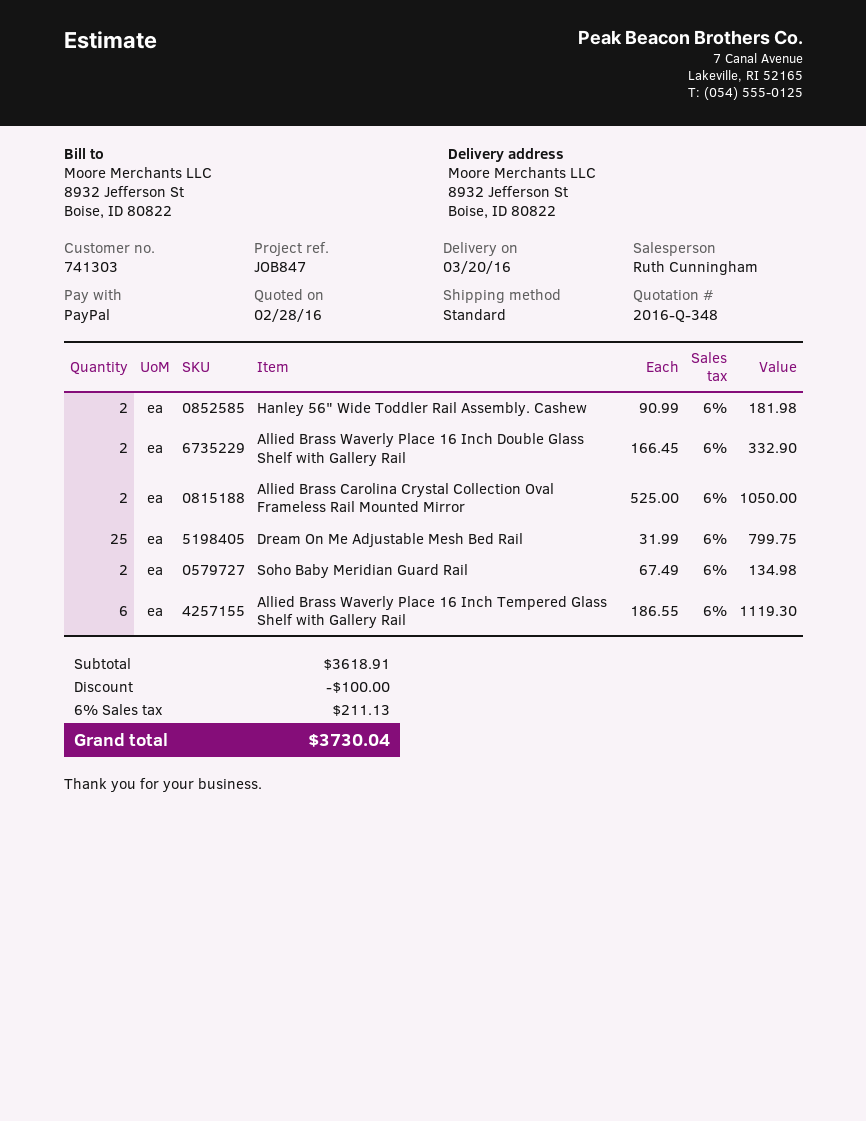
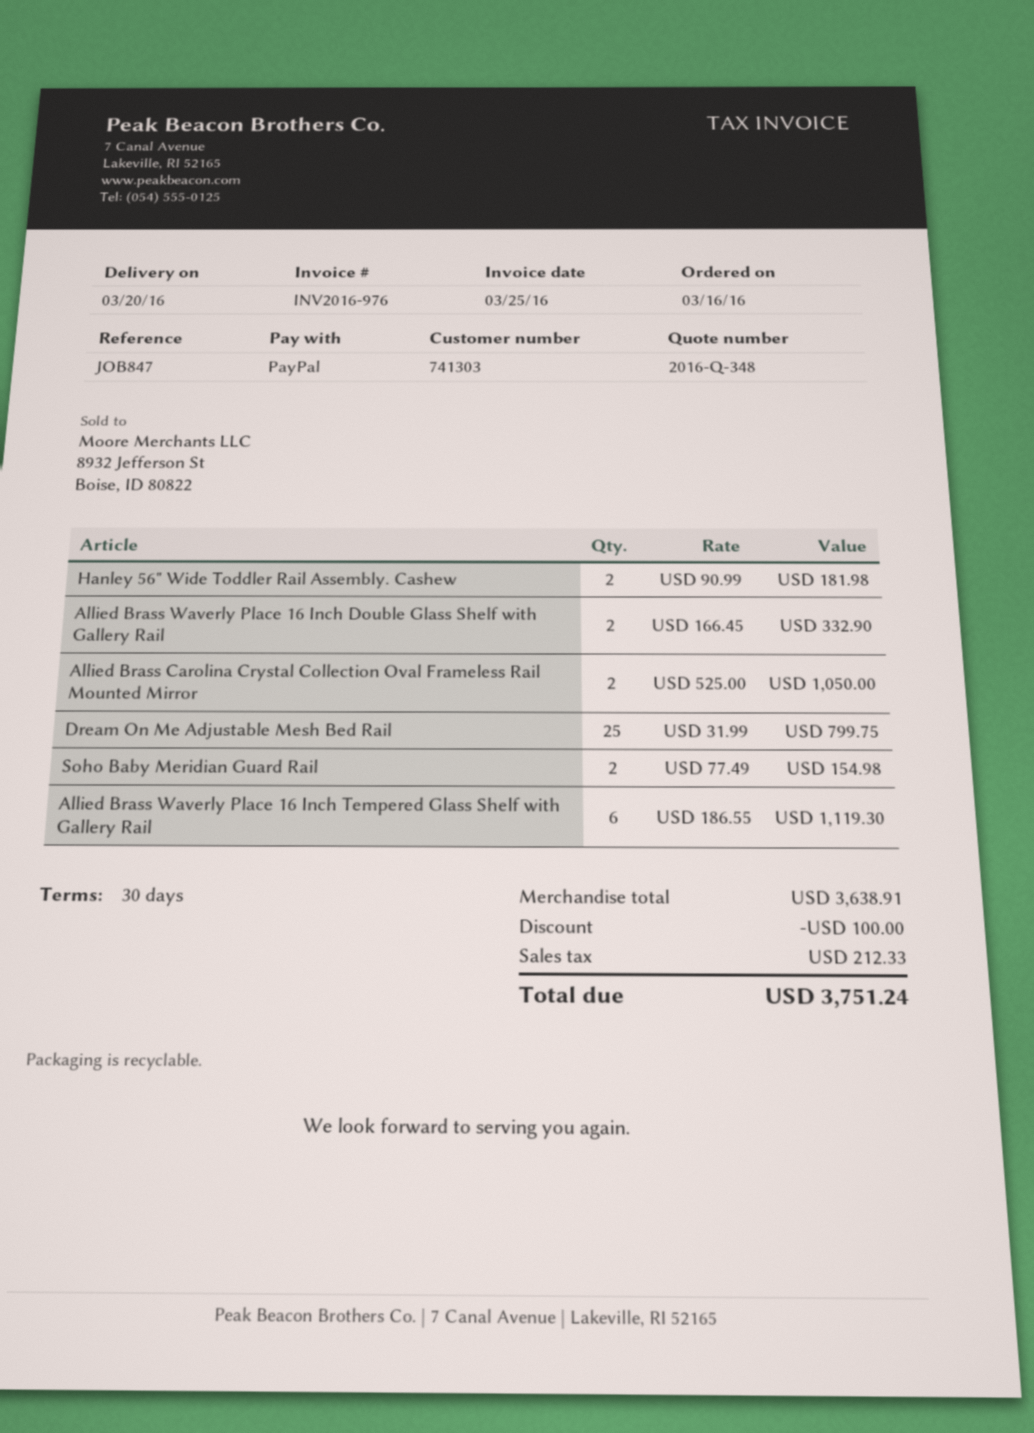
Soho Baby Meridian Guard Rail: 2 x 67.49 = 134.98 -> 2 x 77.49 = 154.98
subtotal: 3618.91 -> 3638.91
tax: 211.13 -> 212.33
total: 3730.04 -> 3751.24

